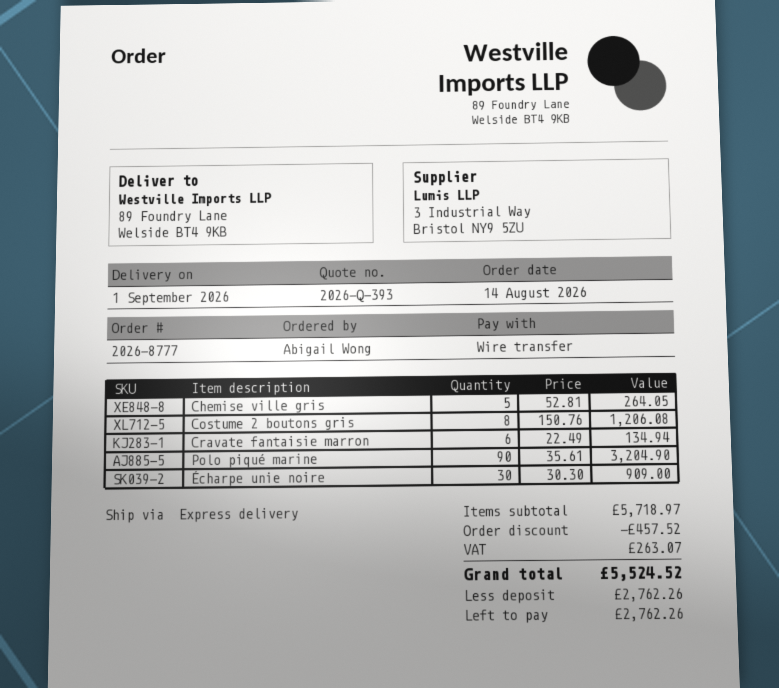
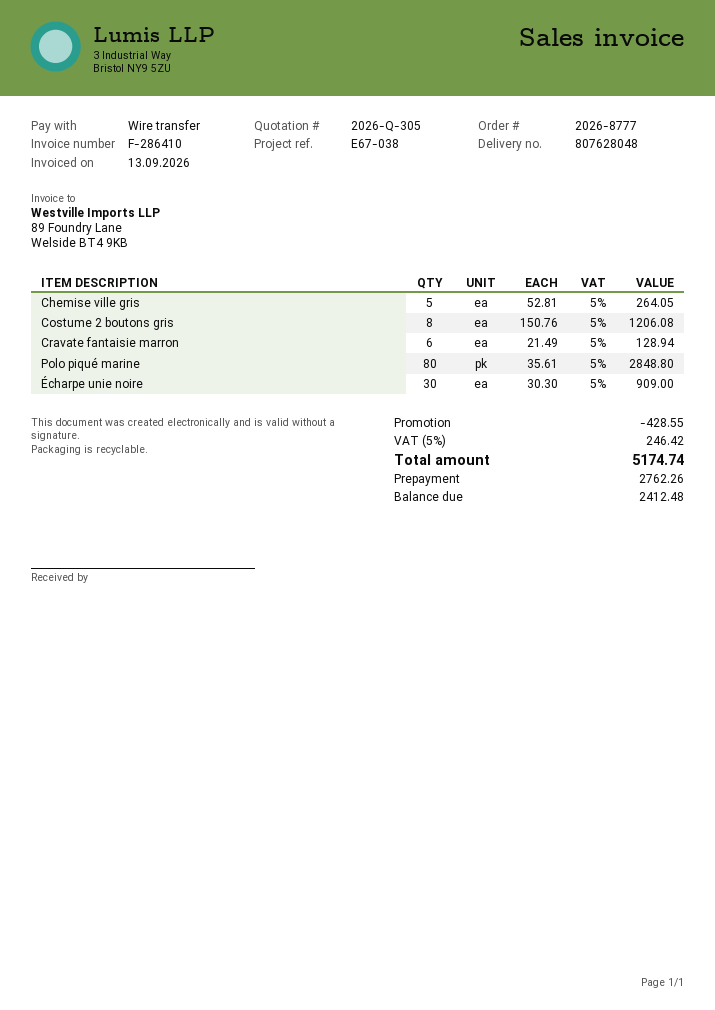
quote number: 2026-Q-393 -> 2026-Q-305
Cravate fantaisie marron: 6 x 22.49 = 134.94 -> 6 x 21.49 = 128.94
Polo piqué marine: 90 x 35.61 = 3204.90 -> 80 x 35.61 = 2848.80
discount: 457.52 -> 428.55
tax: 263.07 -> 246.42
total: 5524.52 -> 5174.74
balance: 2762.26 -> 2412.48

